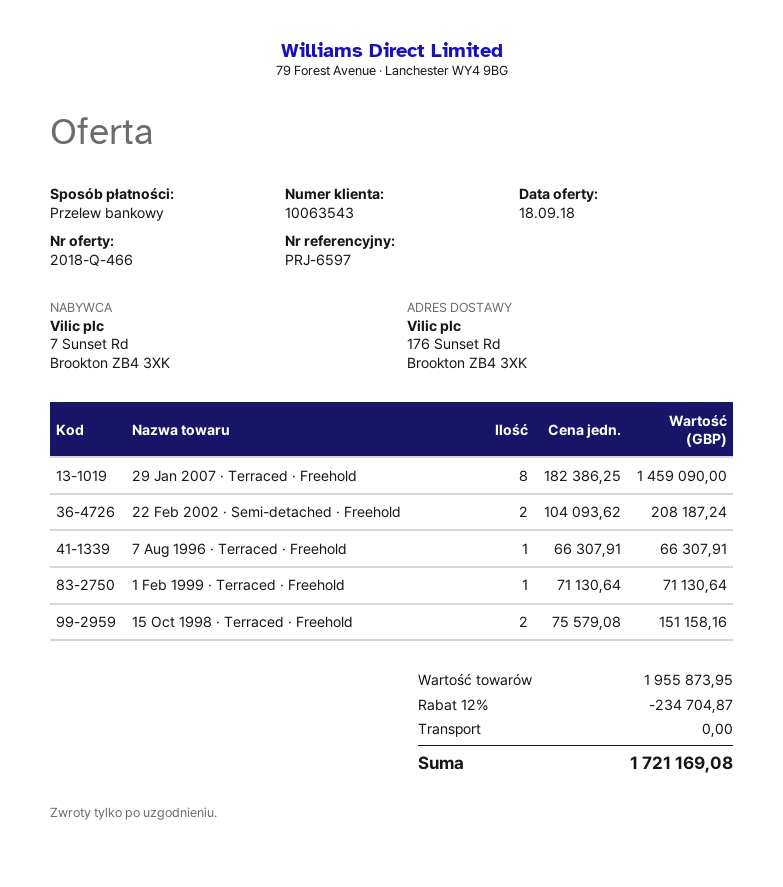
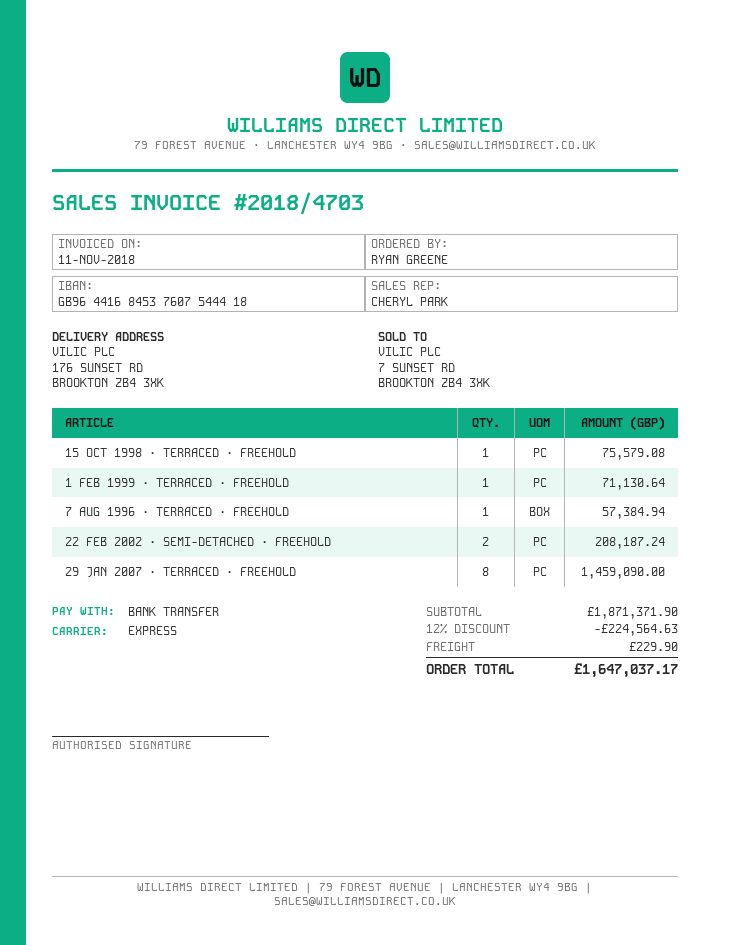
7 Aug 1996 · Terraced · Freehold: 1 for 66307.91 -> 1 for 57384.94
15 Oct 1998 · Terraced · Freehold: 2 for 151158.16 -> 1 for 75579.08
subtotal: 1955873.95 -> 1871371.90
discount: 12% = 234704.87 -> 12% = 224564.63
shipping: 0.00 -> 229.90
total: 1721169.08 -> 1647037.17

